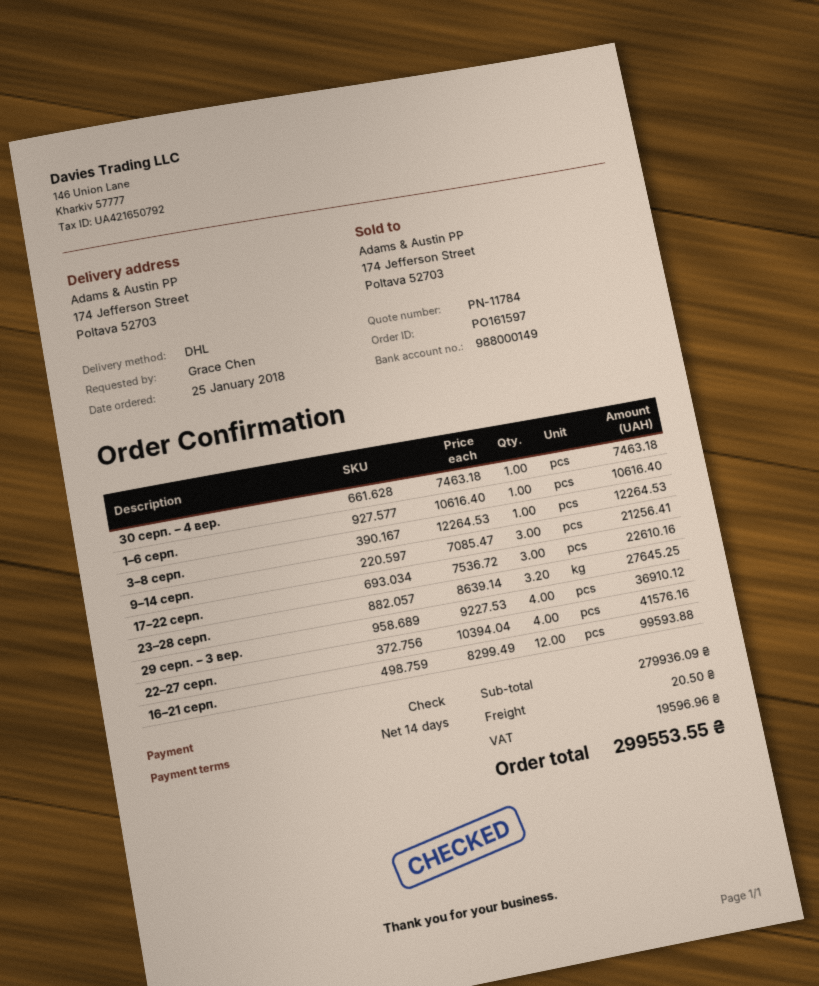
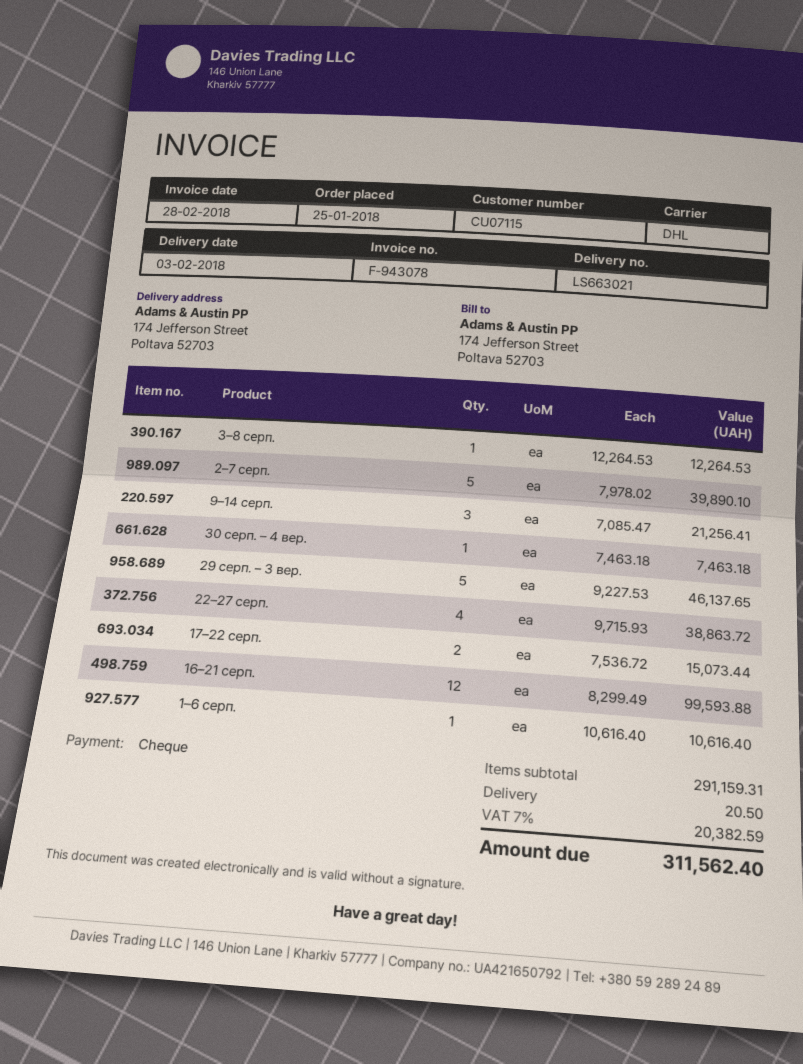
17–22 серп.: 3 x 7536.72 = 22610.16 -> 2 x 7536.72 = 15073.44
23–28 серп.: 3.2 x 8639.14 = 27645.25 -> none
29 серп. – 3 вер.: 4 x 9227.53 = 36910.12 -> 5 x 9227.53 = 46137.65
22–27 серп.: 4 x 10394.04 = 41576.16 -> 4 x 9715.93 = 38863.72
2–7 серп.: none -> 5 x 7978.02 = 39890.10
subtotal: 279936.09 -> 291159.31
tax: 19596.96 -> 20382.59
total: 299553.55 -> 311562.40

